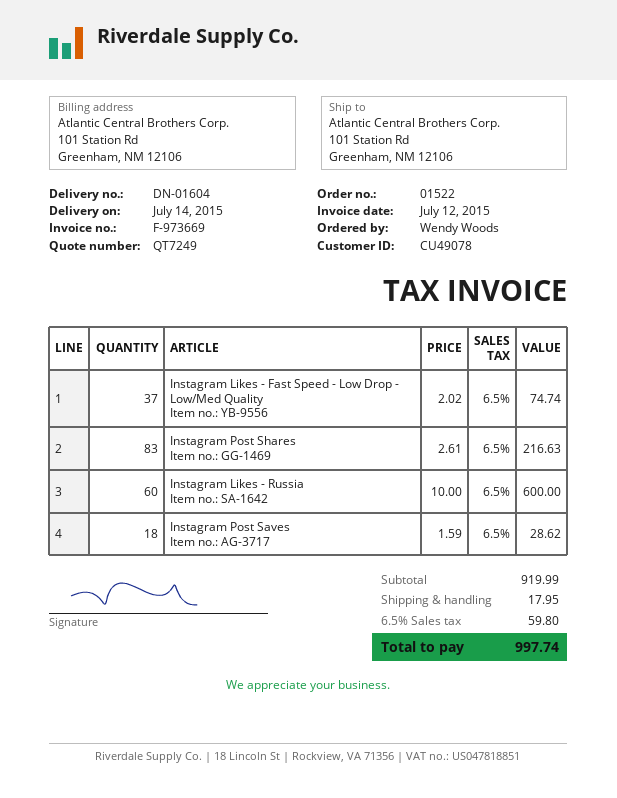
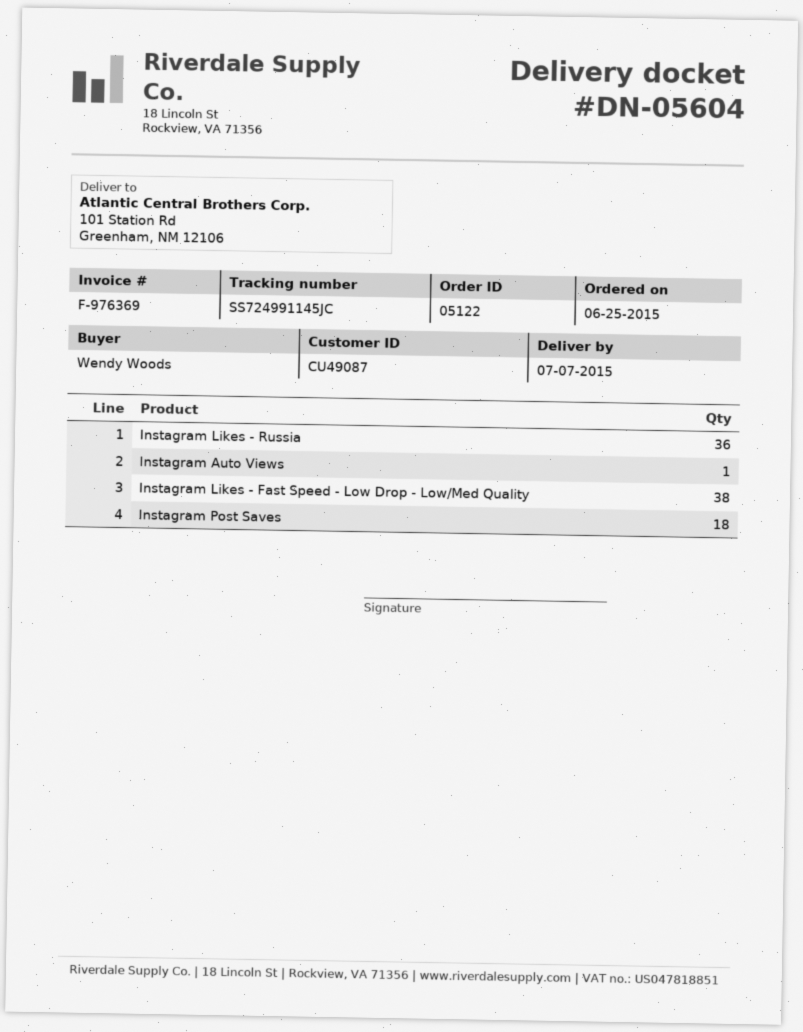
order number: 01522 -> 05122
delivery note number: DN-01604 -> DN-05604
delivery date: 2015-07-14 -> 2015-07-07
invoice number: F-973669 -> F-976369
customer number: CU49078 -> CU49087
Instagram Likes - Fast Speed - Low Drop - Low/Med Quality: 37 -> 38
Instagram Post Shares: 83 -> none
Instagram Likes - Russia: 60 -> 36
Instagram Auto Views: none -> 1

